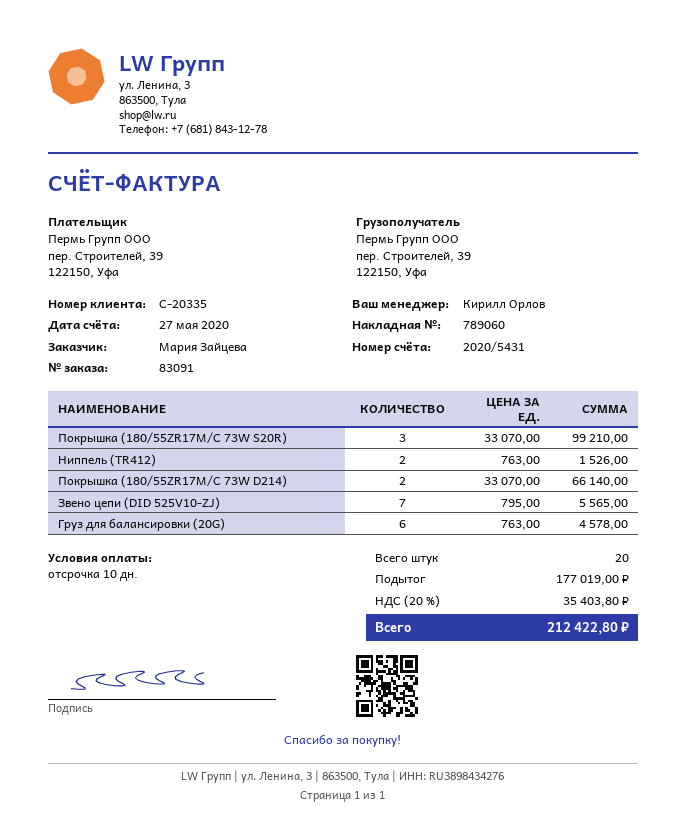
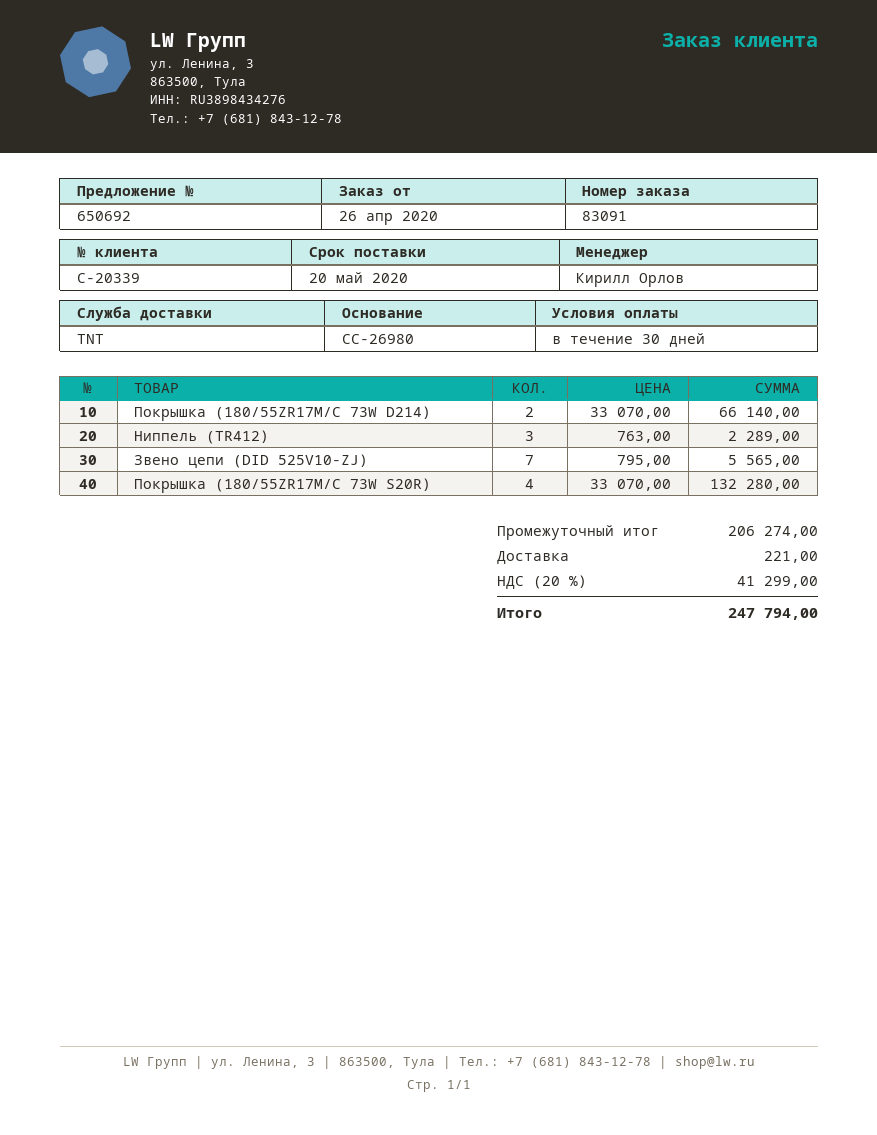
payment terms: 10 days -> 30 days
customer number: C-20335 -> C-20339
Покрышка (180/55ZR17M/C 73W S20R): 3 x 33070.00 = 99210.00 -> 4 x 33070.00 = 132280.00
Ниппель (TR412): 2 x 763.00 = 1526.00 -> 3 x 763.00 = 2289.00
Груз для балансировки (20G): 6 x 763.00 = 4578.00 -> none
subtotal: 177019.00 -> 206274.00
shipping: none -> 221.00
tax: 20% = 35403.80 -> 20% = 41299.00
total: 212422.80 -> 247794.00

